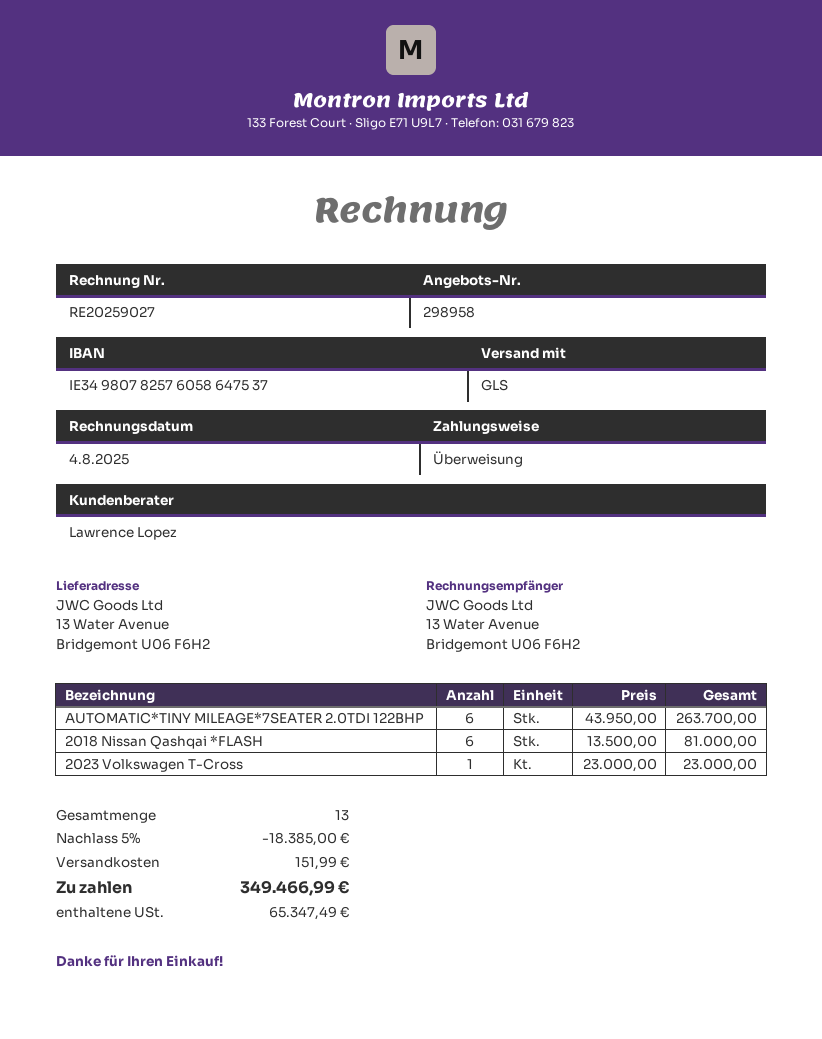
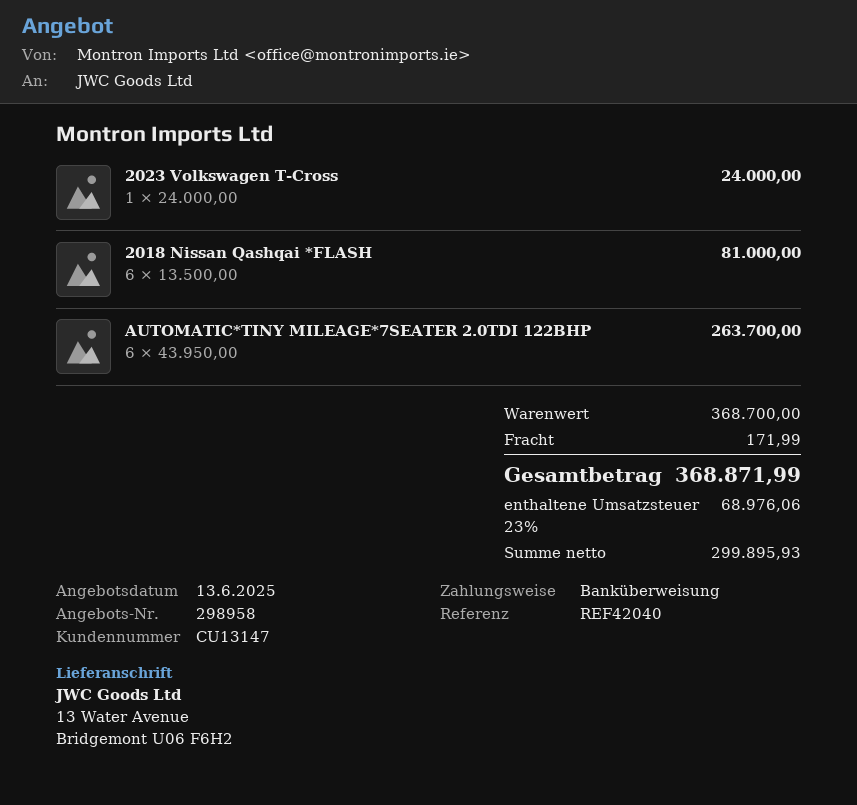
2023 Volkswagen T-Cross: 1 x 23000.00 = 23000.00 -> 1 x 24000.00 = 24000.00
discount: 5% = 18385.00 -> none
shipping: 151.99 -> 171.99
tax: 65347.49 -> 68976.06
total: 349466.99 -> 368871.99

